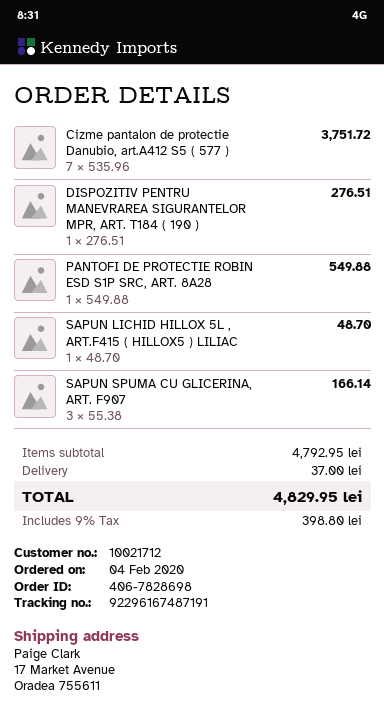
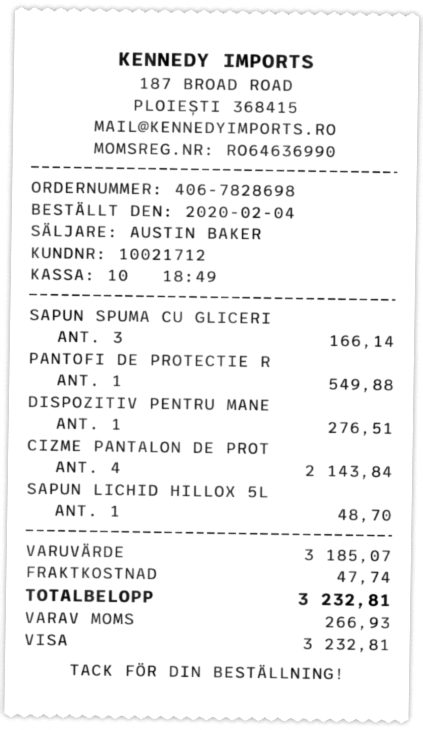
Cizme pantalon de protectie Danubio, art.A412 S5 ( 577 ): 7 for 3751.72 -> 4 for 2143.84
subtotal: 4792.95 -> 3185.07
shipping: 37.00 -> 47.74
tax: 398.80 -> 266.93
total: 4829.95 -> 3232.81

